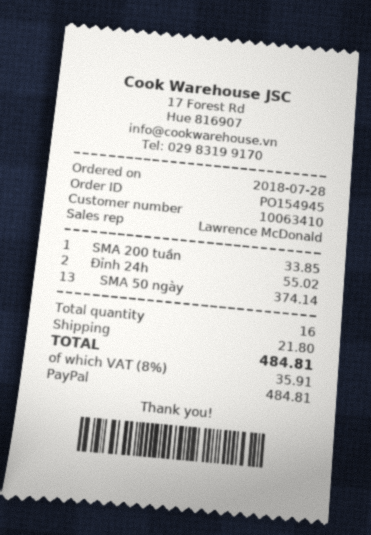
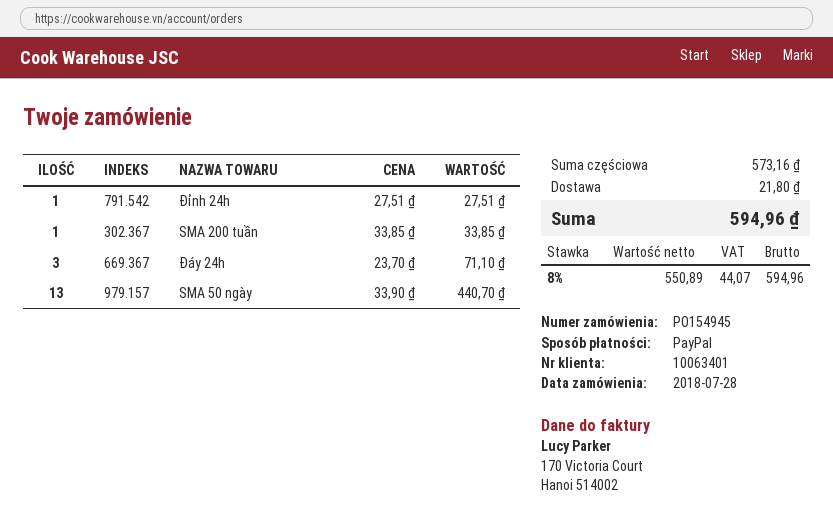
customer number: 10063410 -> 10063401
Đỉnh 24h: 2 for 55.02 -> 1 for 27.51
SMA 50 ngày: 13 for 374.14 -> 13 for 440.70
Đáy 24h: none -> 3 for 71.10
tax: 8% = 35.91 -> 8% = 44.07
total: 484.81 -> 594.96

